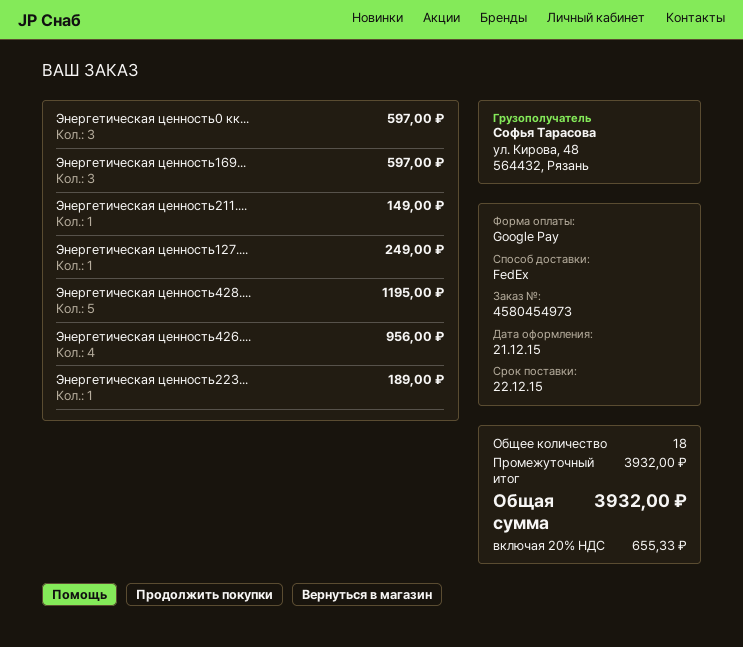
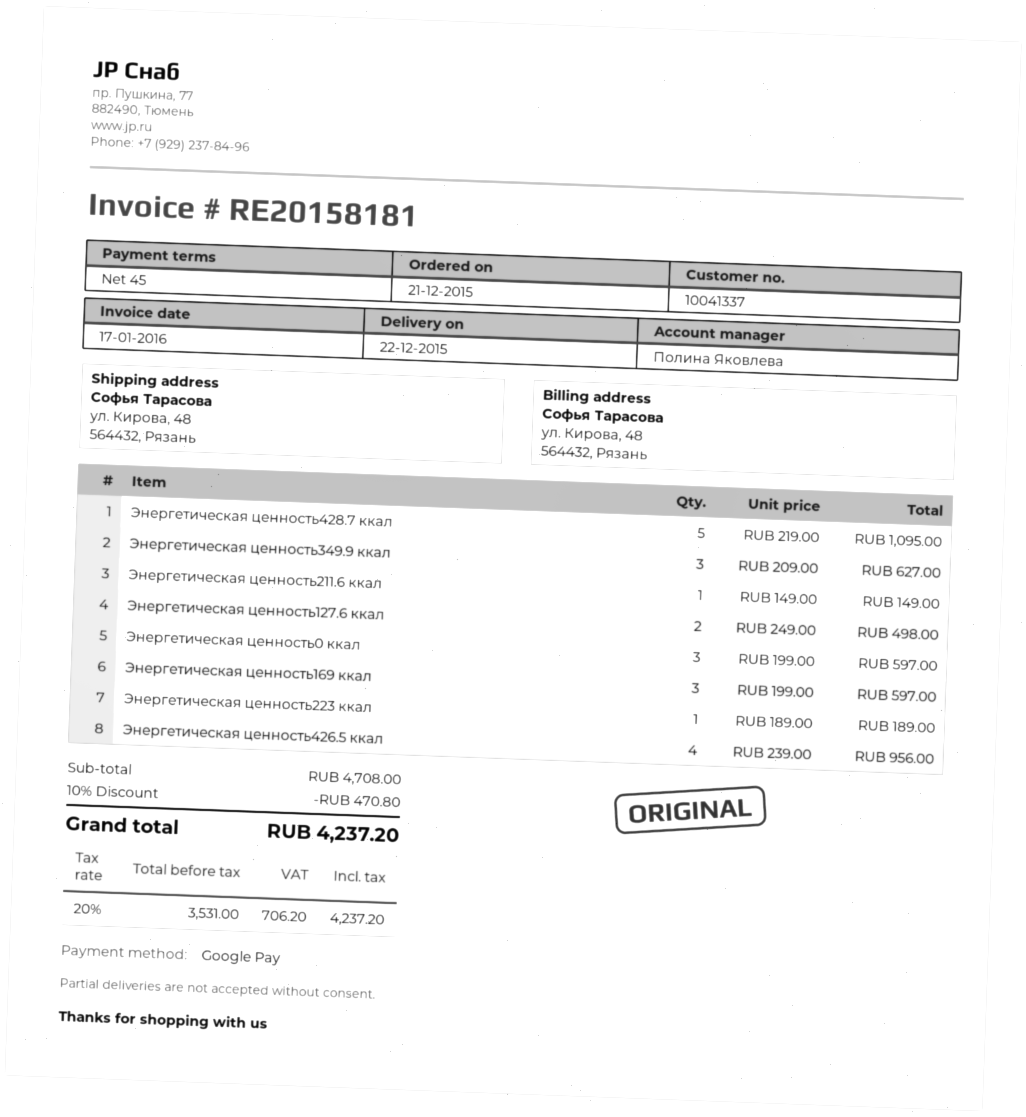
Энергетическая ценность127....: 1 for 249.00 -> 2 for 498.00
Энергетическая ценность428....: 5 for 1195.00 -> 5 for 1095.00
Энергетическая ценность349.9 ккал: none -> 3 for 627.00
subtotal: 3932.00 -> 4708.00
discount: none -> 10% = 470.80
tax: 20% = 655.33 -> 20% = 706.20
total: 3932.00 -> 4237.20

